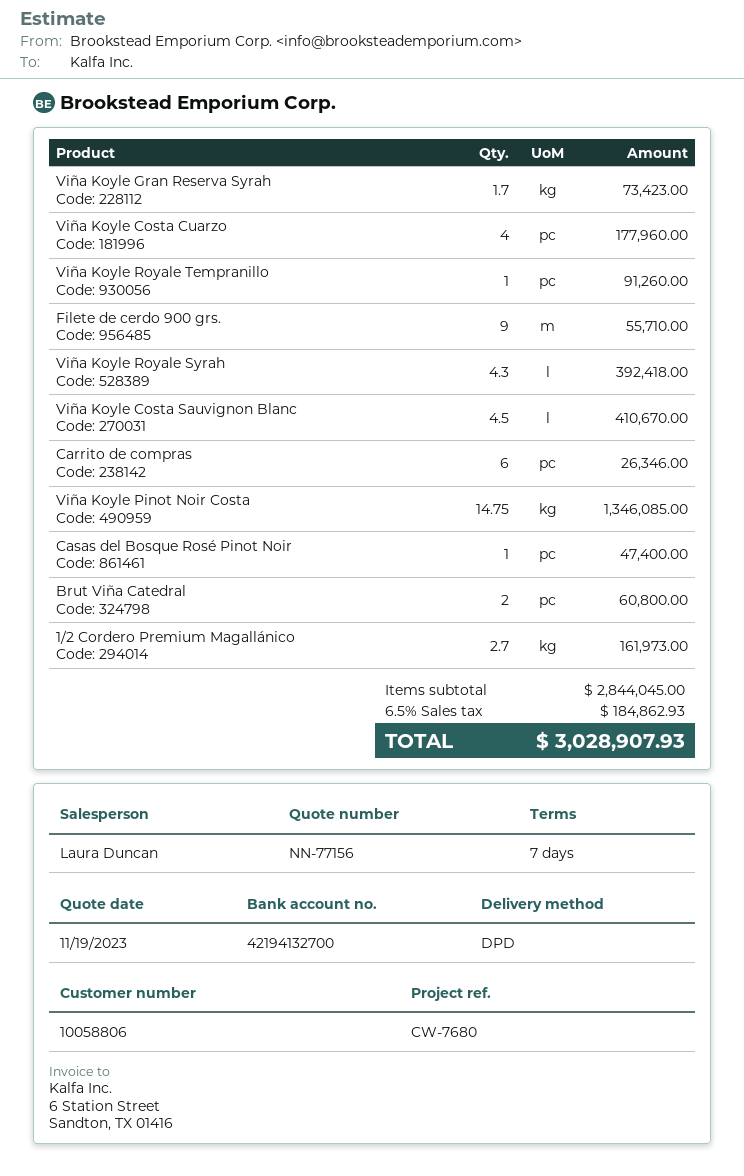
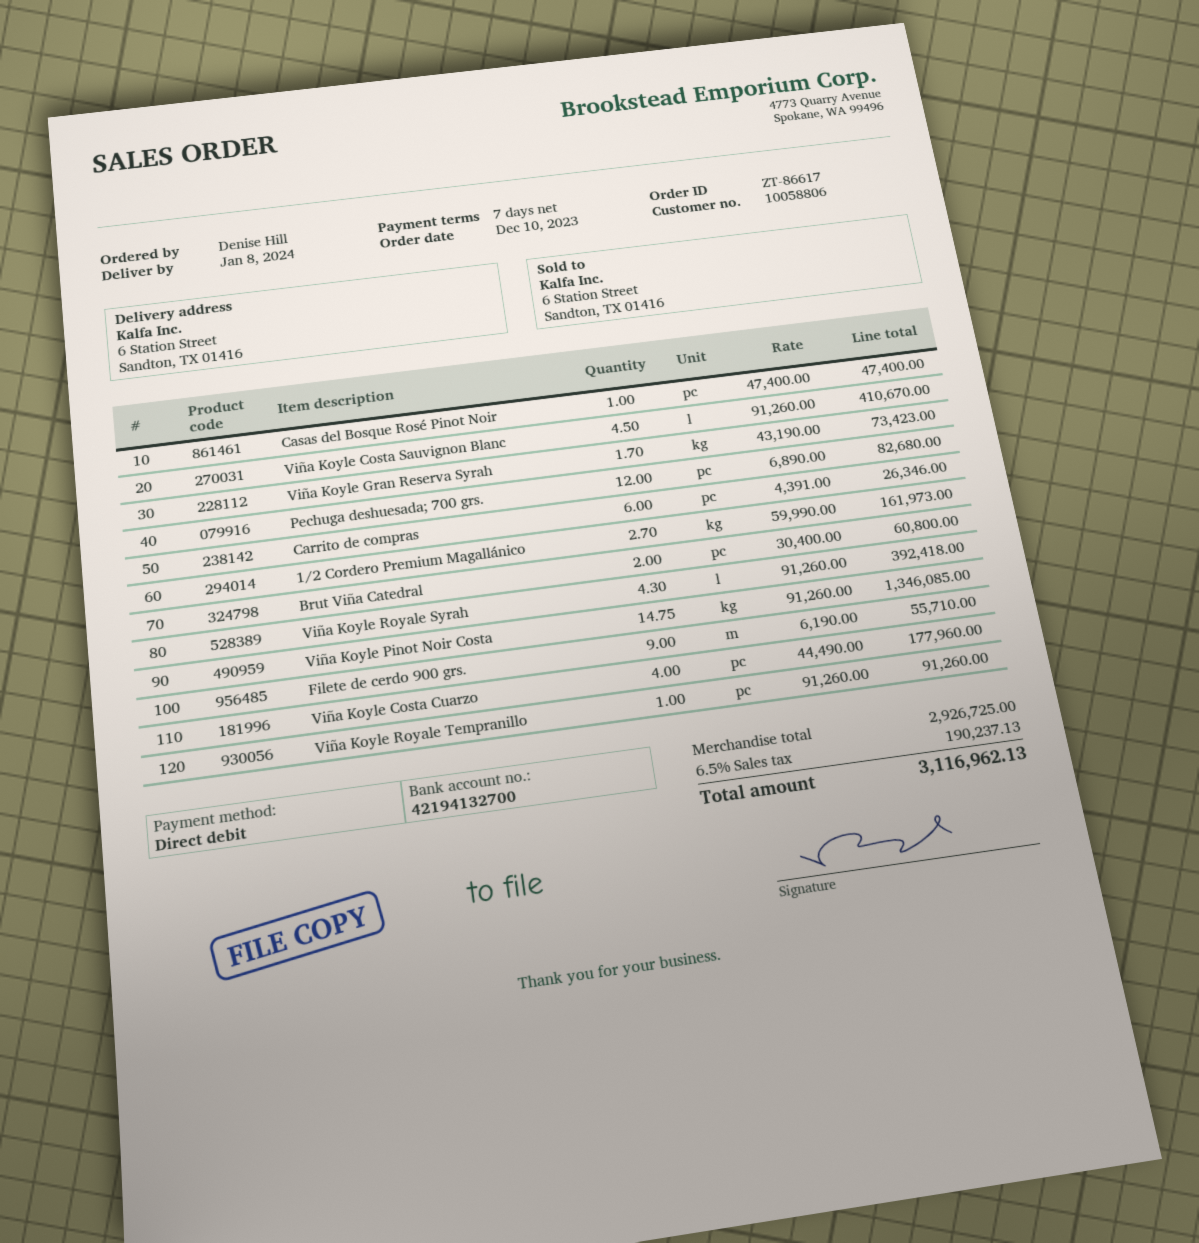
Pechuga deshuesada; 700 grs.: none -> 12 for 82680.00
subtotal: 2844045.00 -> 2926725.00
tax: 6.5% = 184862.93 -> 6.5% = 190237.13
total: 3028907.93 -> 3116962.13

